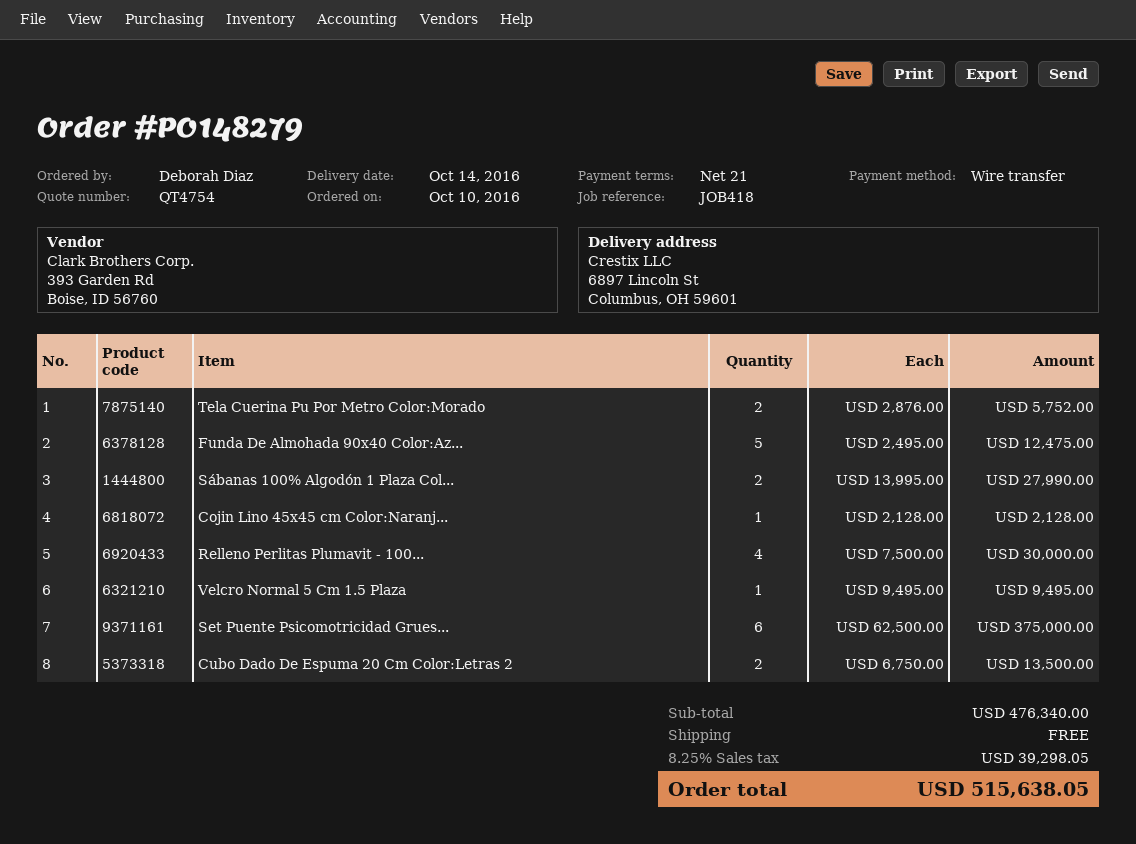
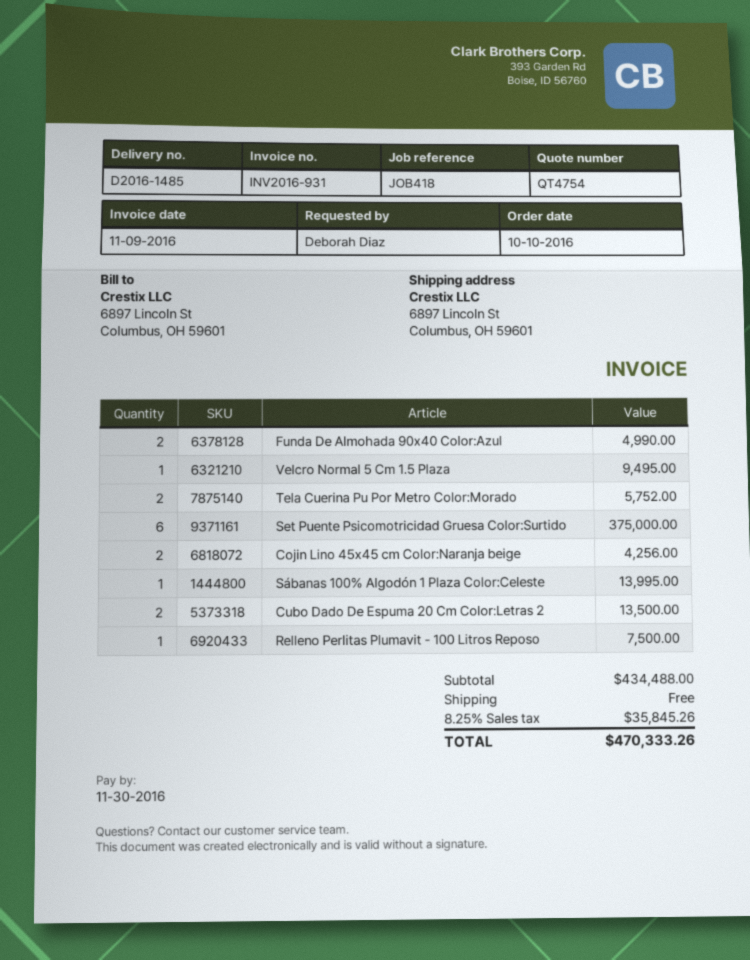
Funda De Almohada 90x40 Color:Az...: 5 for 12475.00 -> 2 for 4990.00
Sábanas 100% Algodón 1 Plaza Col...: 2 for 27990.00 -> 1 for 13995.00
Cojin Lino 45x45 cm Color:Naranj...: 1 for 2128.00 -> 2 for 4256.00
Relleno Perlitas Plumavit - 100...: 4 for 30000.00 -> 1 for 7500.00
subtotal: 476340.00 -> 434488.00
tax: 8.25% = 39298.05 -> 8.25% = 35845.26
total: 515638.05 -> 470333.26

